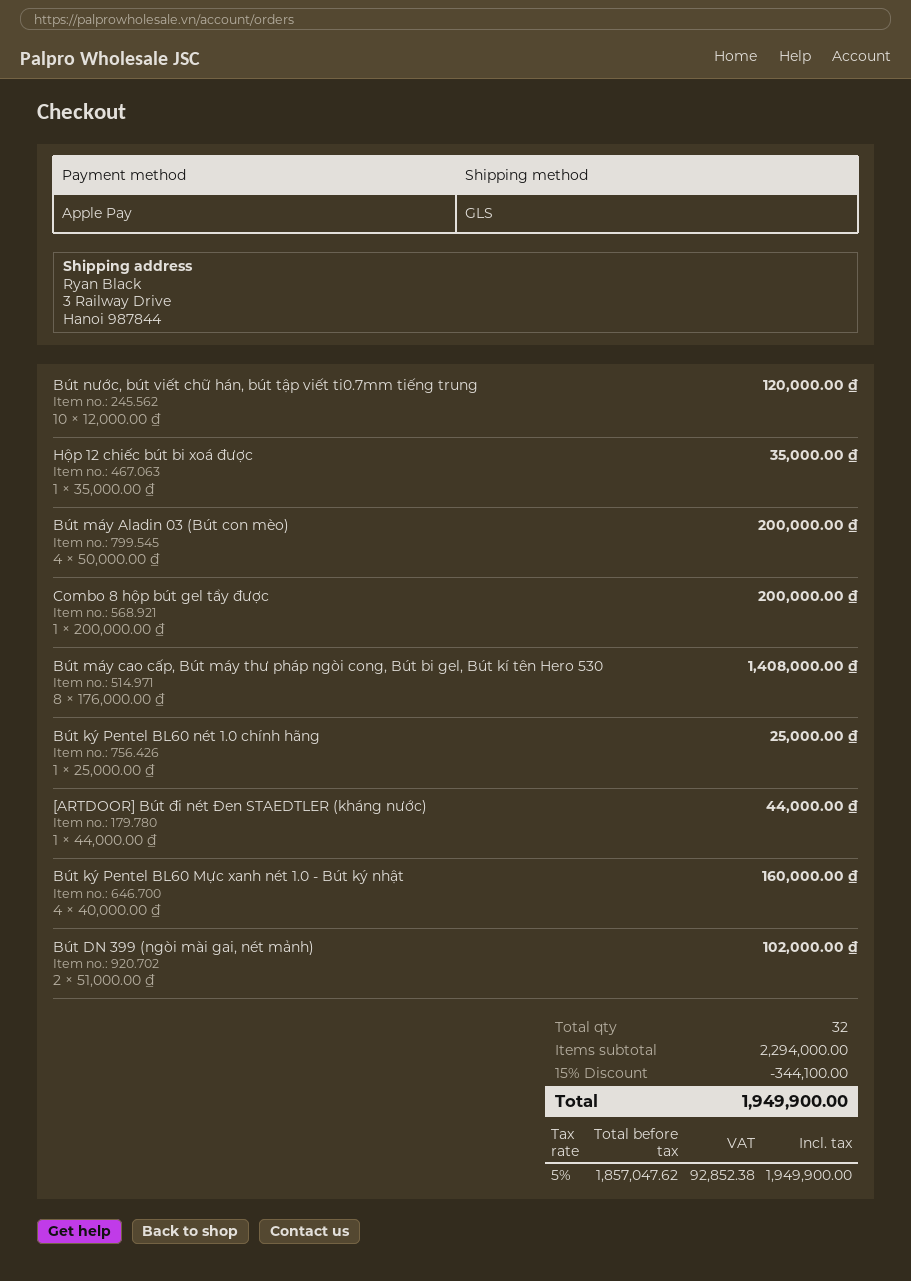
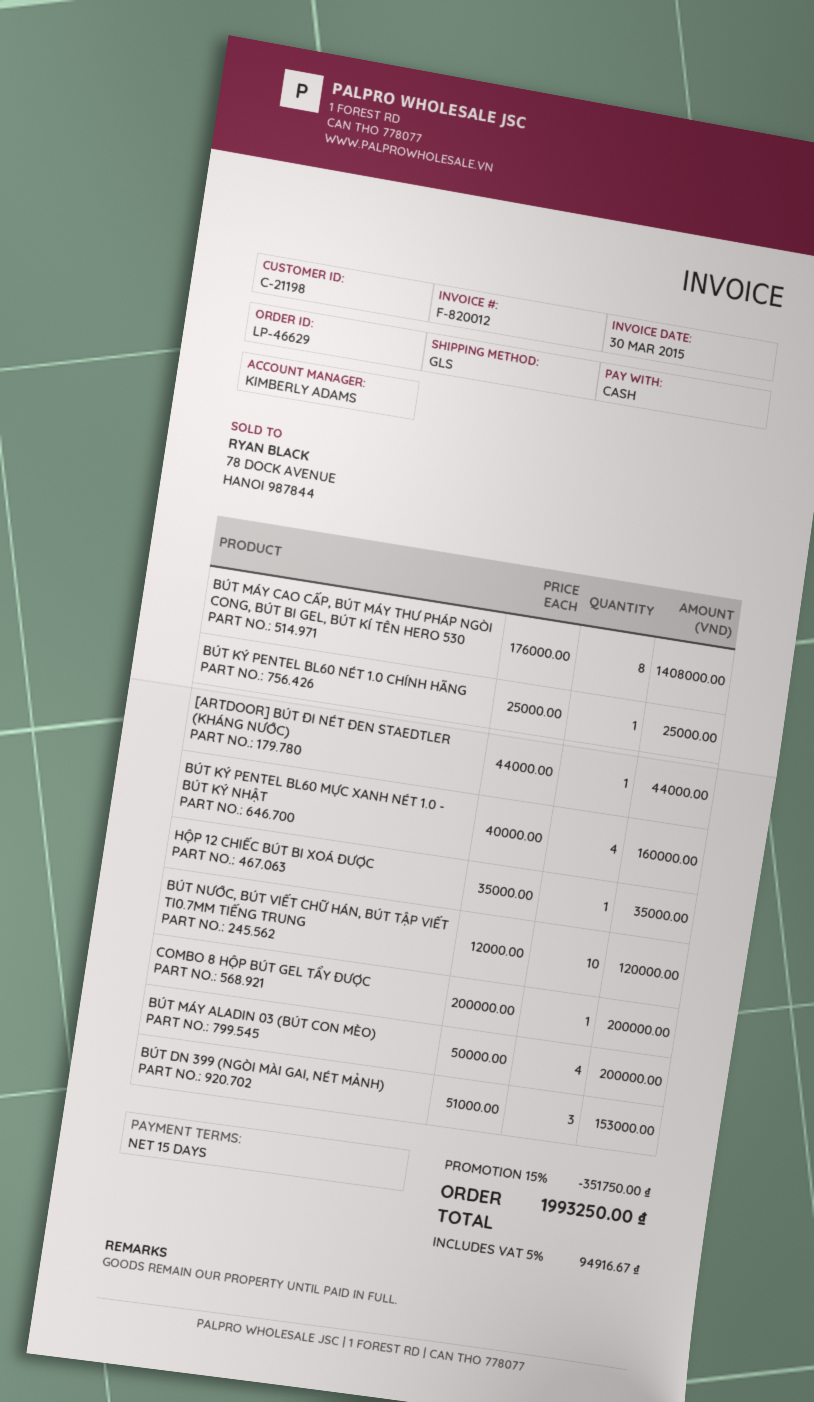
payment method: Apple Pay -> cash
Bút DN 399 (ngòi mài gai, nét mảnh): 2 x 51000.00 = 102000.00 -> 3 x 51000.00 = 153000.00
discount: 15% = 344100.00 -> 15% = 351750.00
tax: 5% = 92852.38 -> 5% = 94916.67
total: 1949900.00 -> 1993250.00

